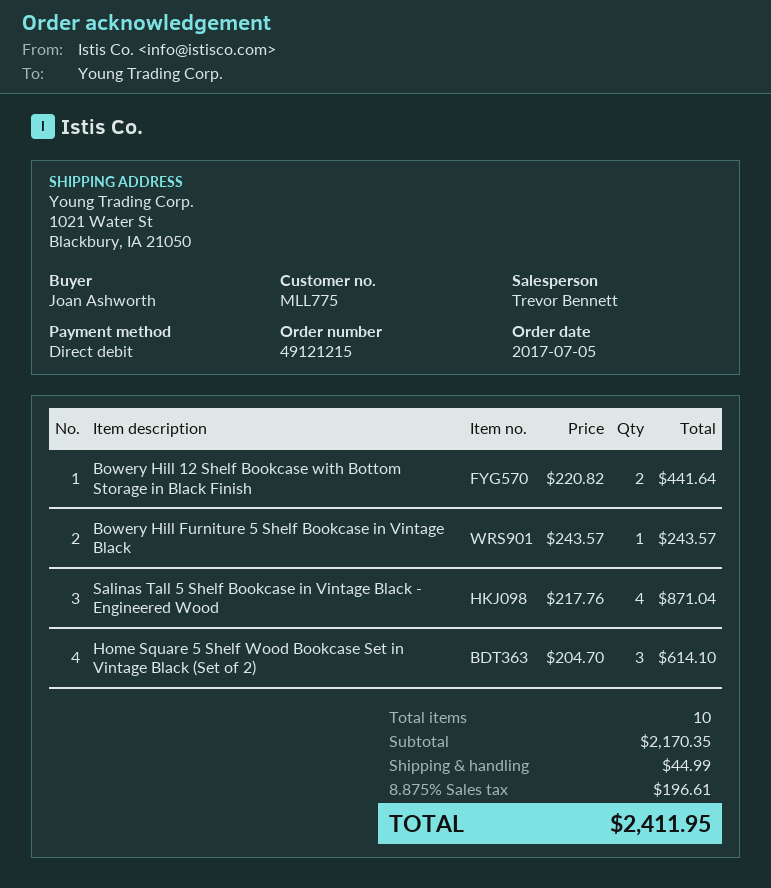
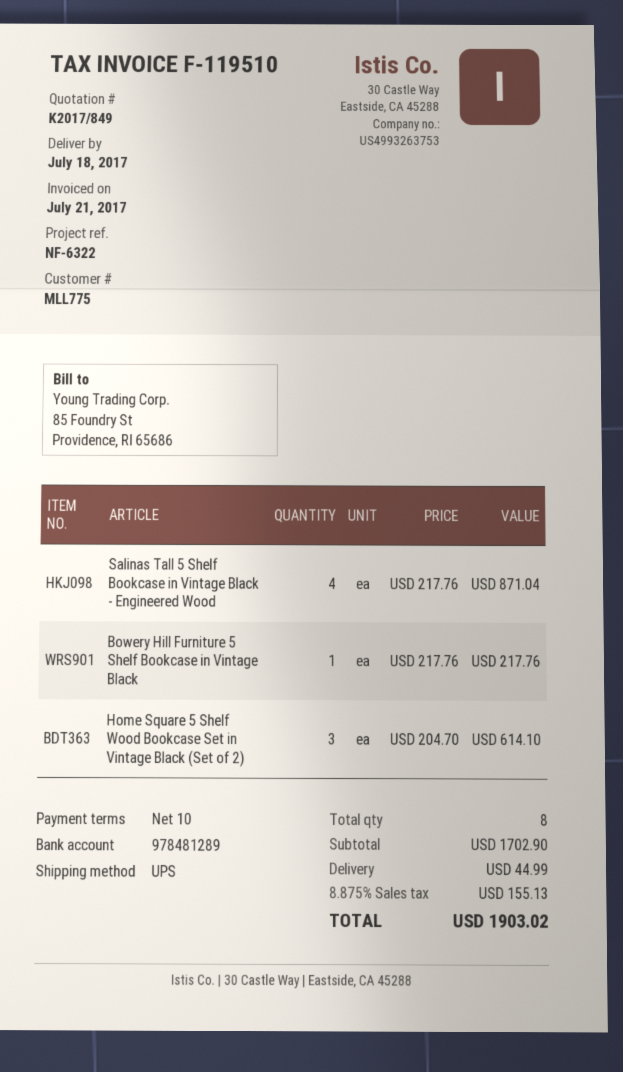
Bowery Hill 12 Shelf Bookcase with Bottom Storage in Black Finish: 2 x 220.82 = 441.64 -> none
Bowery Hill Furniture 5 Shelf Bookcase in Vintage Black: 1 x 243.57 = 243.57 -> 1 x 217.76 = 217.76
total quantity: 10 -> 8
subtotal: 2170.35 -> 1702.90
tax: 8.875% = 196.61 -> 8.875% = 155.13
total: 2411.95 -> 1903.02

